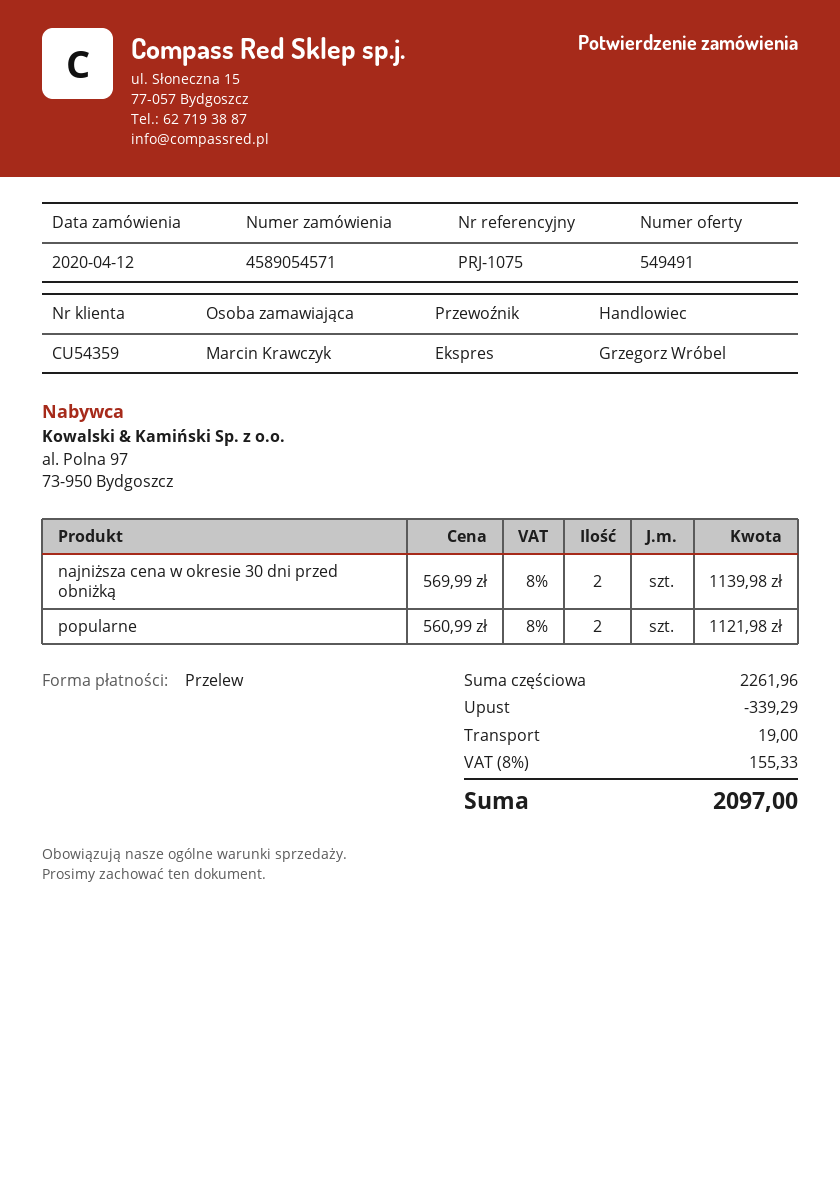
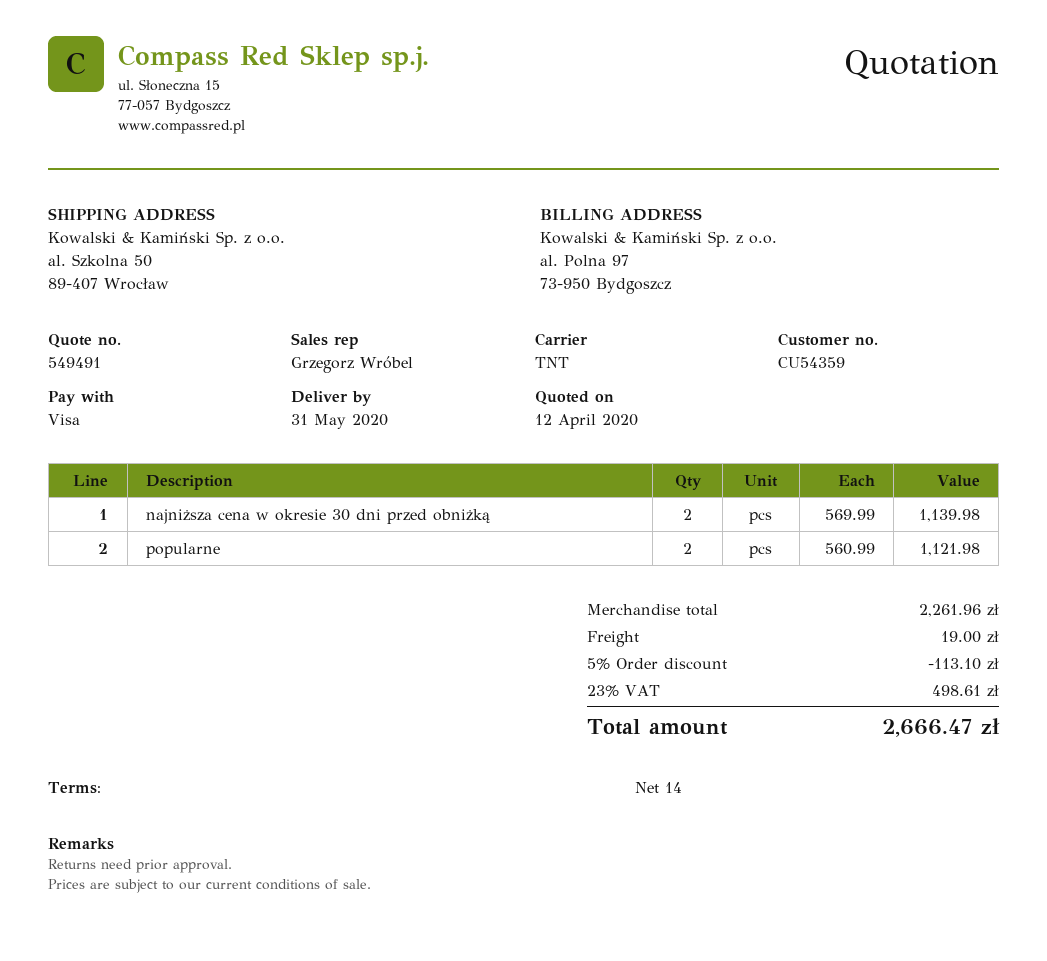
payment method: bank transfer -> Visa
shipping method: express -> TNT
discount: 339.29 -> 113.10
tax: 8% = 155.33 -> 23% = 498.61
total: 2097.00 -> 2666.47

